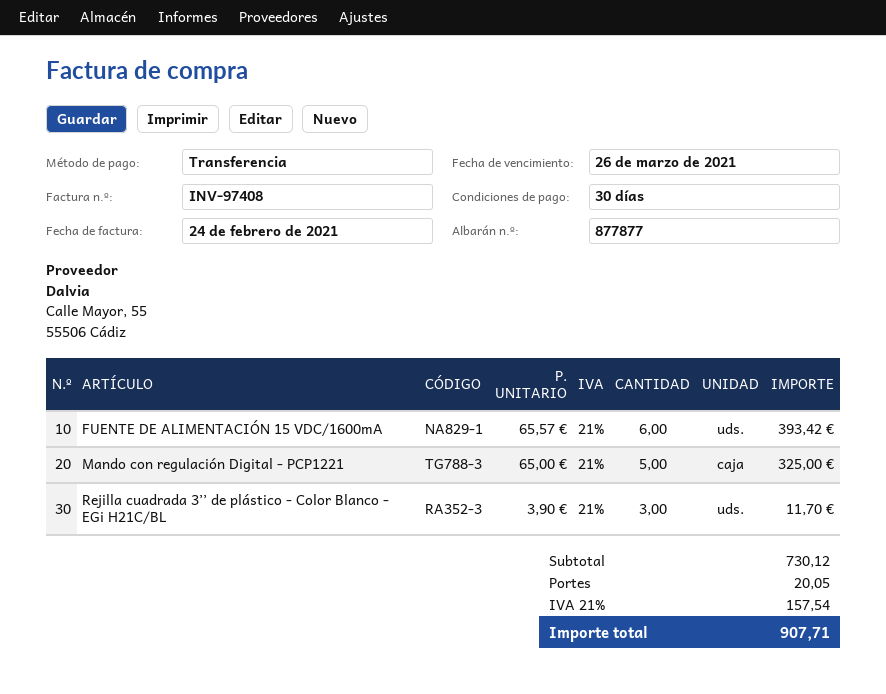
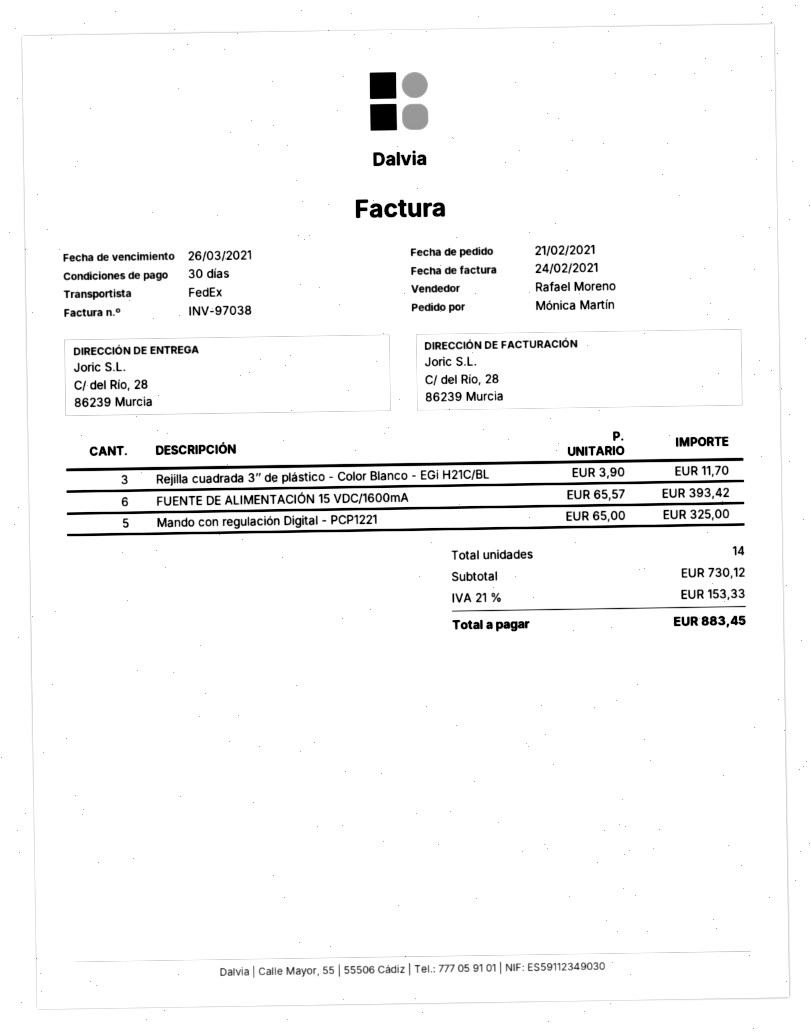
invoice number: INV-97408 -> INV-97038
shipping: 20.05 -> none
tax: 21% = 157.54 -> 21% = 153.33
total: 907.71 -> 883.45

